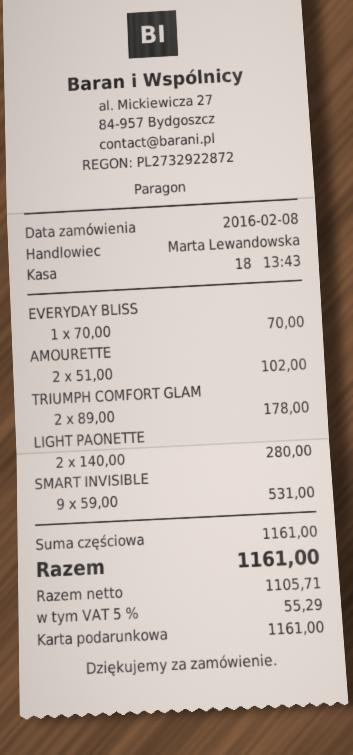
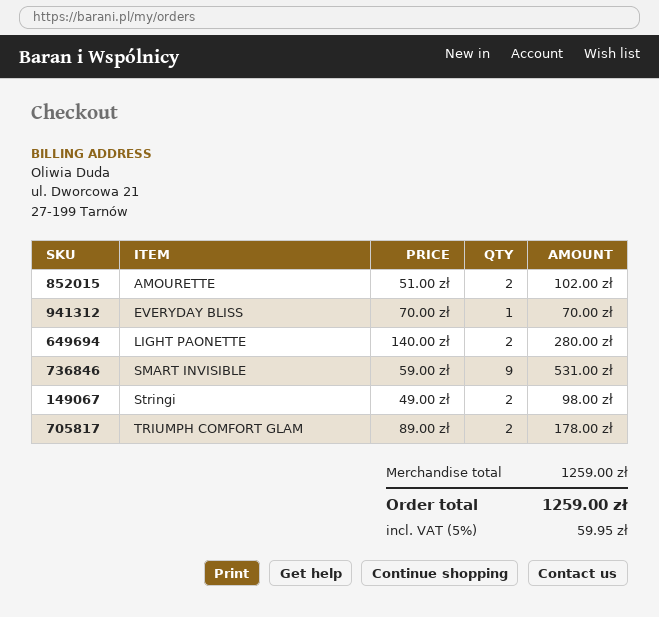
Stringi: none -> 2 x 49.00 = 98.00
subtotal: 1161.00 -> 1259.00
tax: 5% = 55.29 -> 5% = 59.95
total: 1161.00 -> 1259.00

